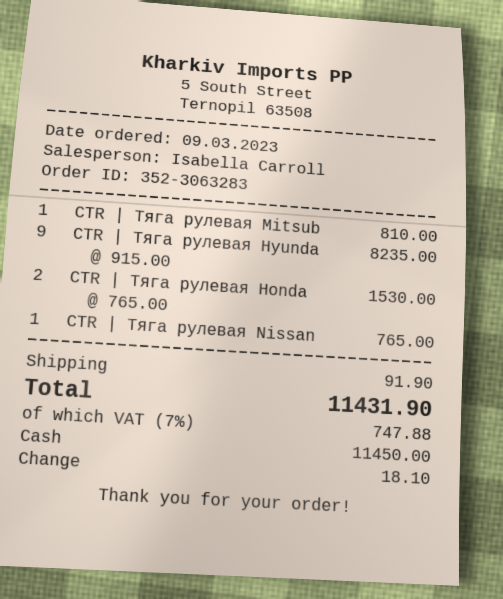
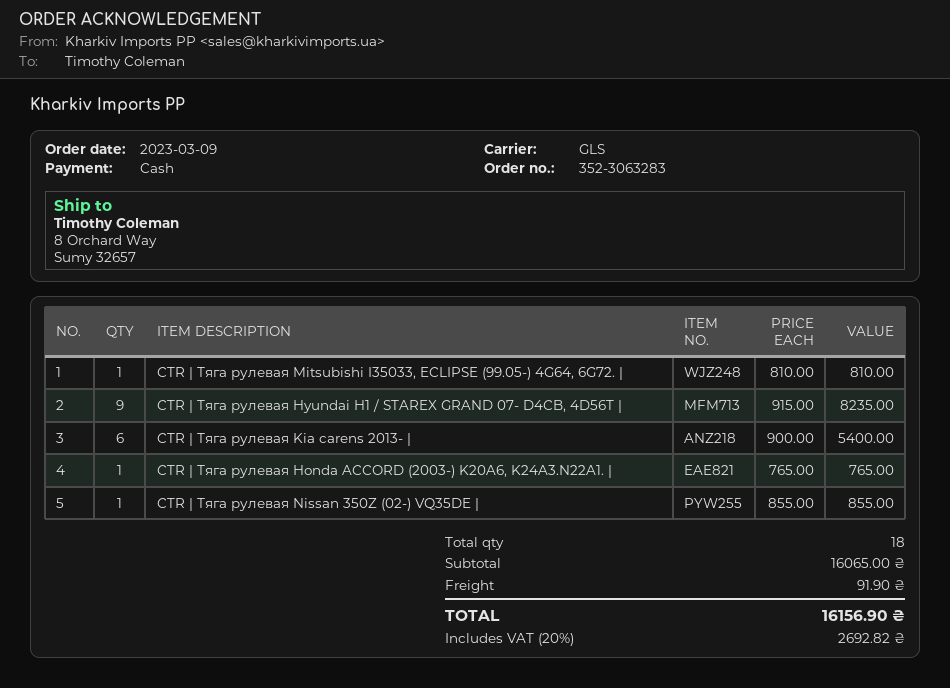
CTR | Тяга рулевая Honda: 2 x 765.00 = 1530.00 -> 1 x 765.00 = 765.00
CTR | Тяга рулевая Nissan: 1 x 765.00 = 765.00 -> 1 x 855.00 = 855.00
CTR | Тяга рулевая Kia carens 2013- |: none -> 6 x 900.00 = 5400.00
tax: 7% = 747.88 -> 20% = 2692.82
total: 11431.90 -> 16156.90

